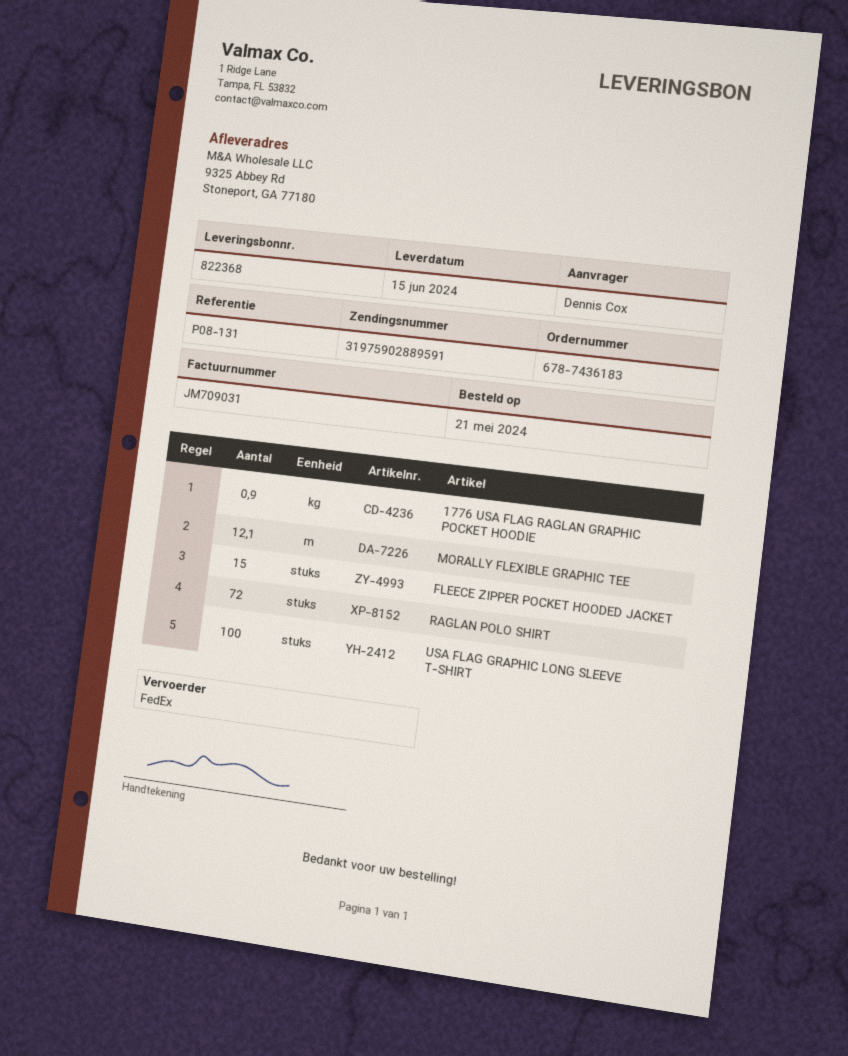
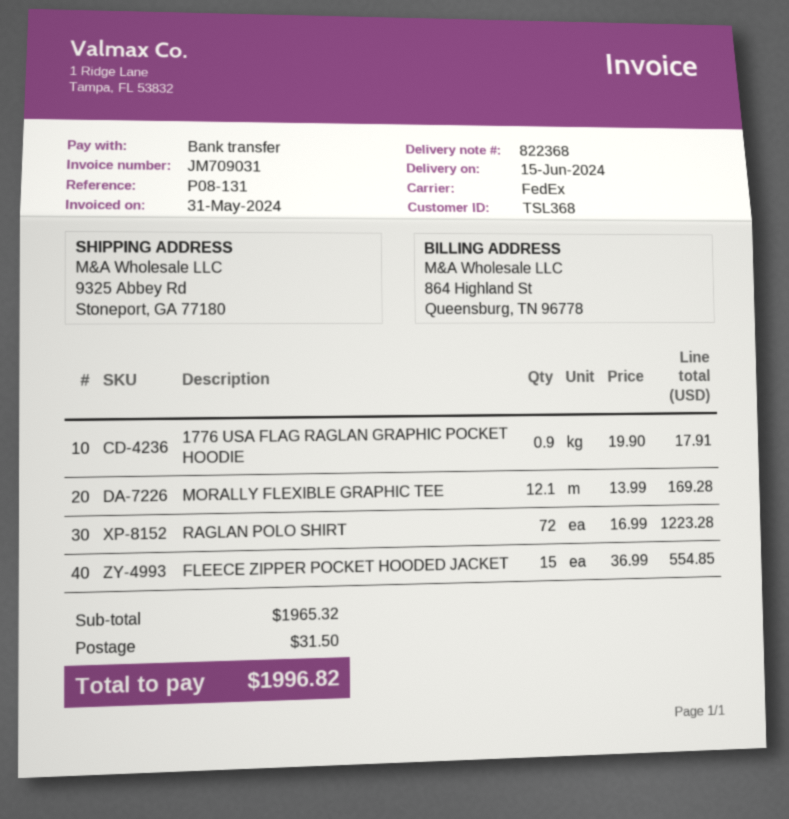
USA FLAG GRAPHIC LONG SLEEVE T-SHIRT: 100 -> none

